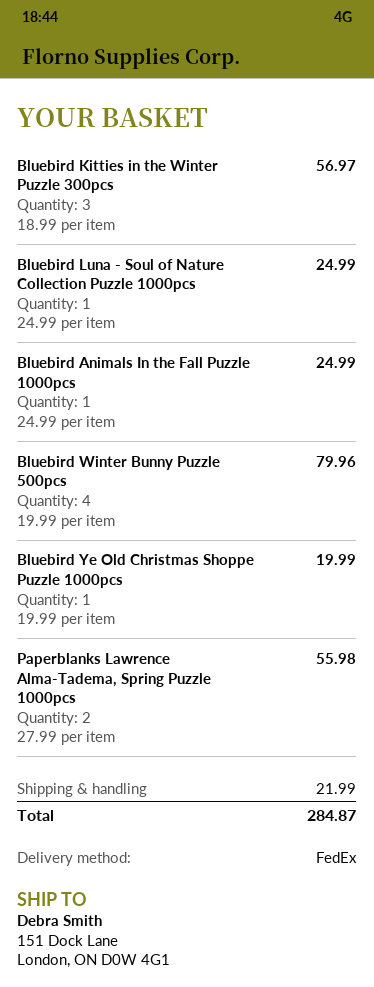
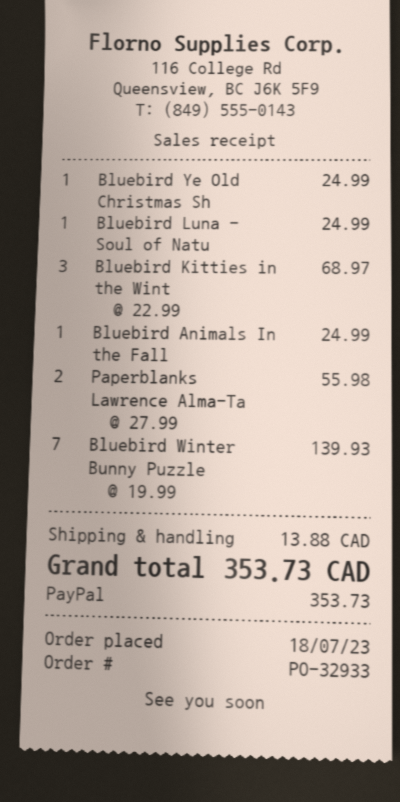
Bluebird Kitties in the Winter Puzzle 300pcs: 3 x 18.99 = 56.97 -> 3 x 22.99 = 68.97
Bluebird Winter Bunny Puzzle 500pcs: 4 x 19.99 = 79.96 -> 7 x 19.99 = 139.93
Bluebird Ye Old Christmas Shoppe Puzzle 1000pcs: 1 x 19.99 = 19.99 -> 1 x 24.99 = 24.99
shipping: 21.99 -> 13.88
total: 284.87 -> 353.73

